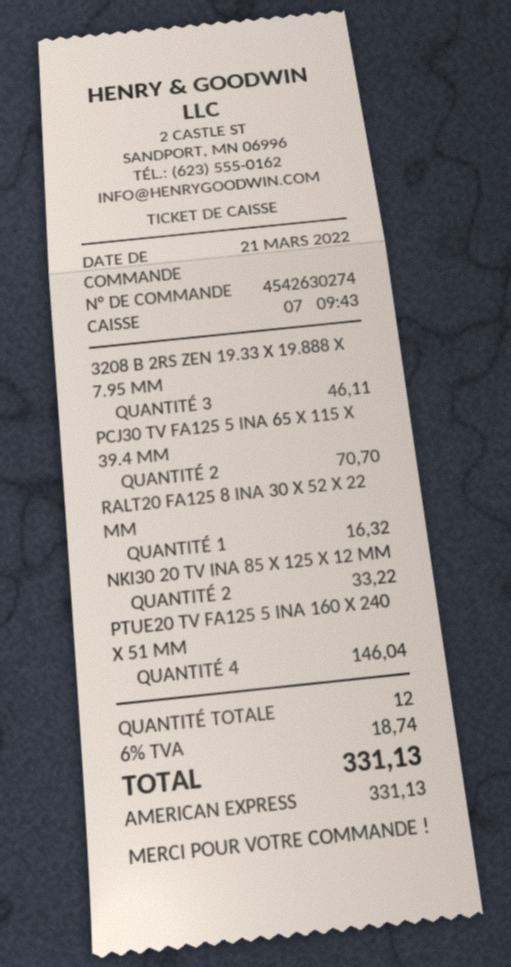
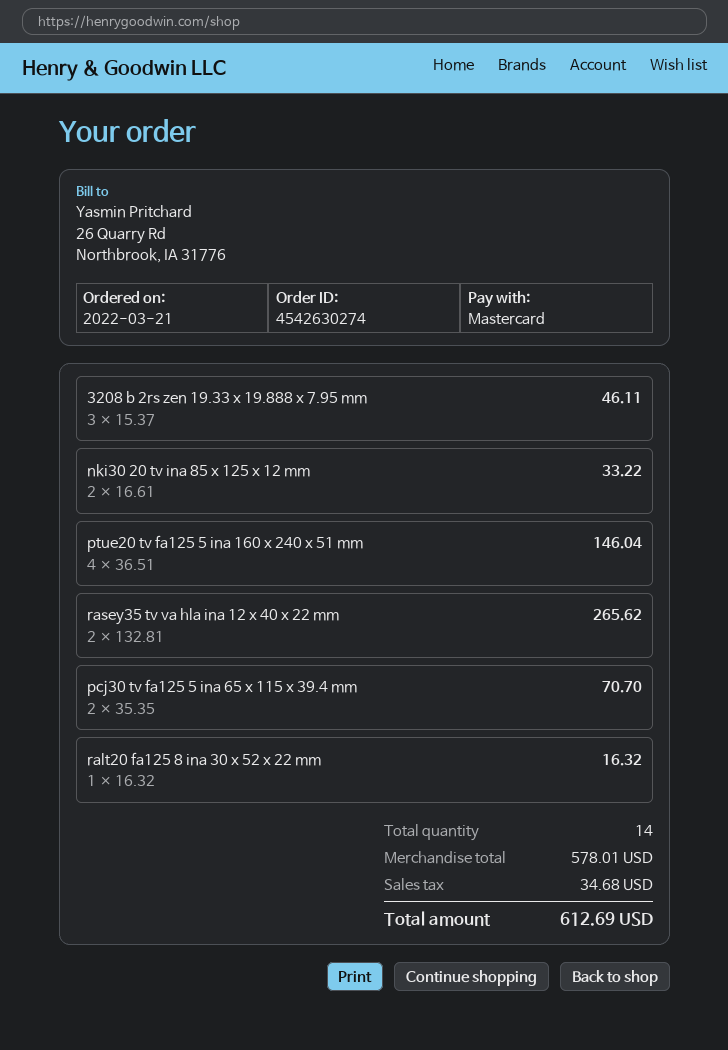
payment method: American Express -> Mastercard
rasey35 tv va hla ina 12 x 40 x 22 mm: none -> 2 for 265.62
total quantity: 12 -> 14
tax: 18.74 -> 34.68
total: 331.13 -> 612.69

